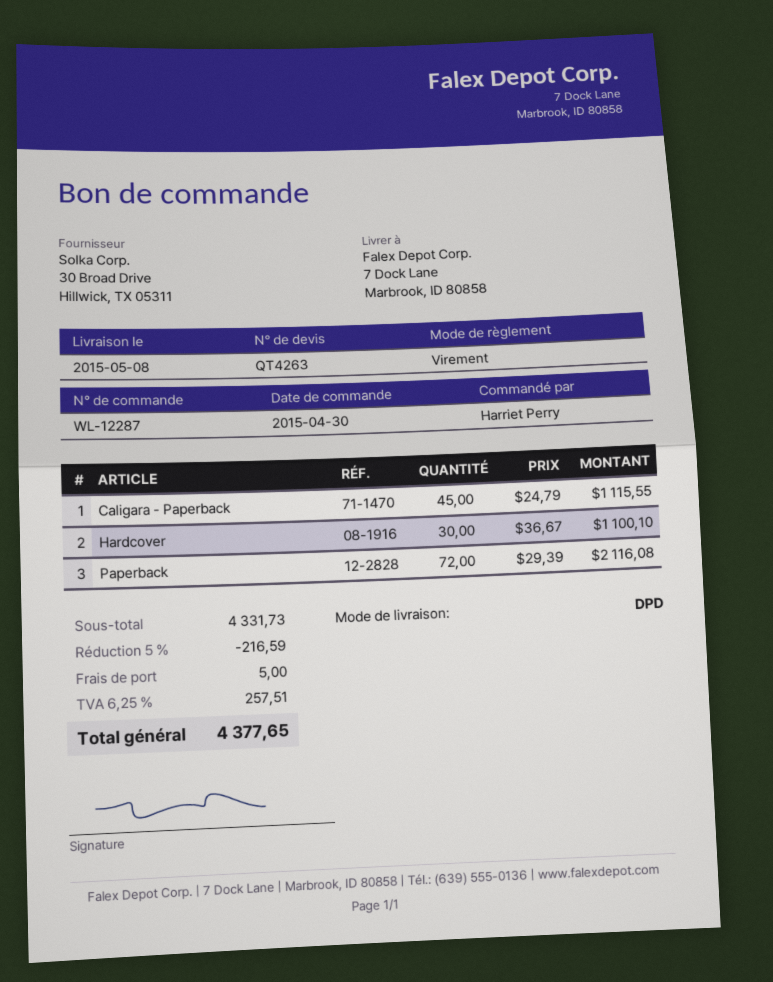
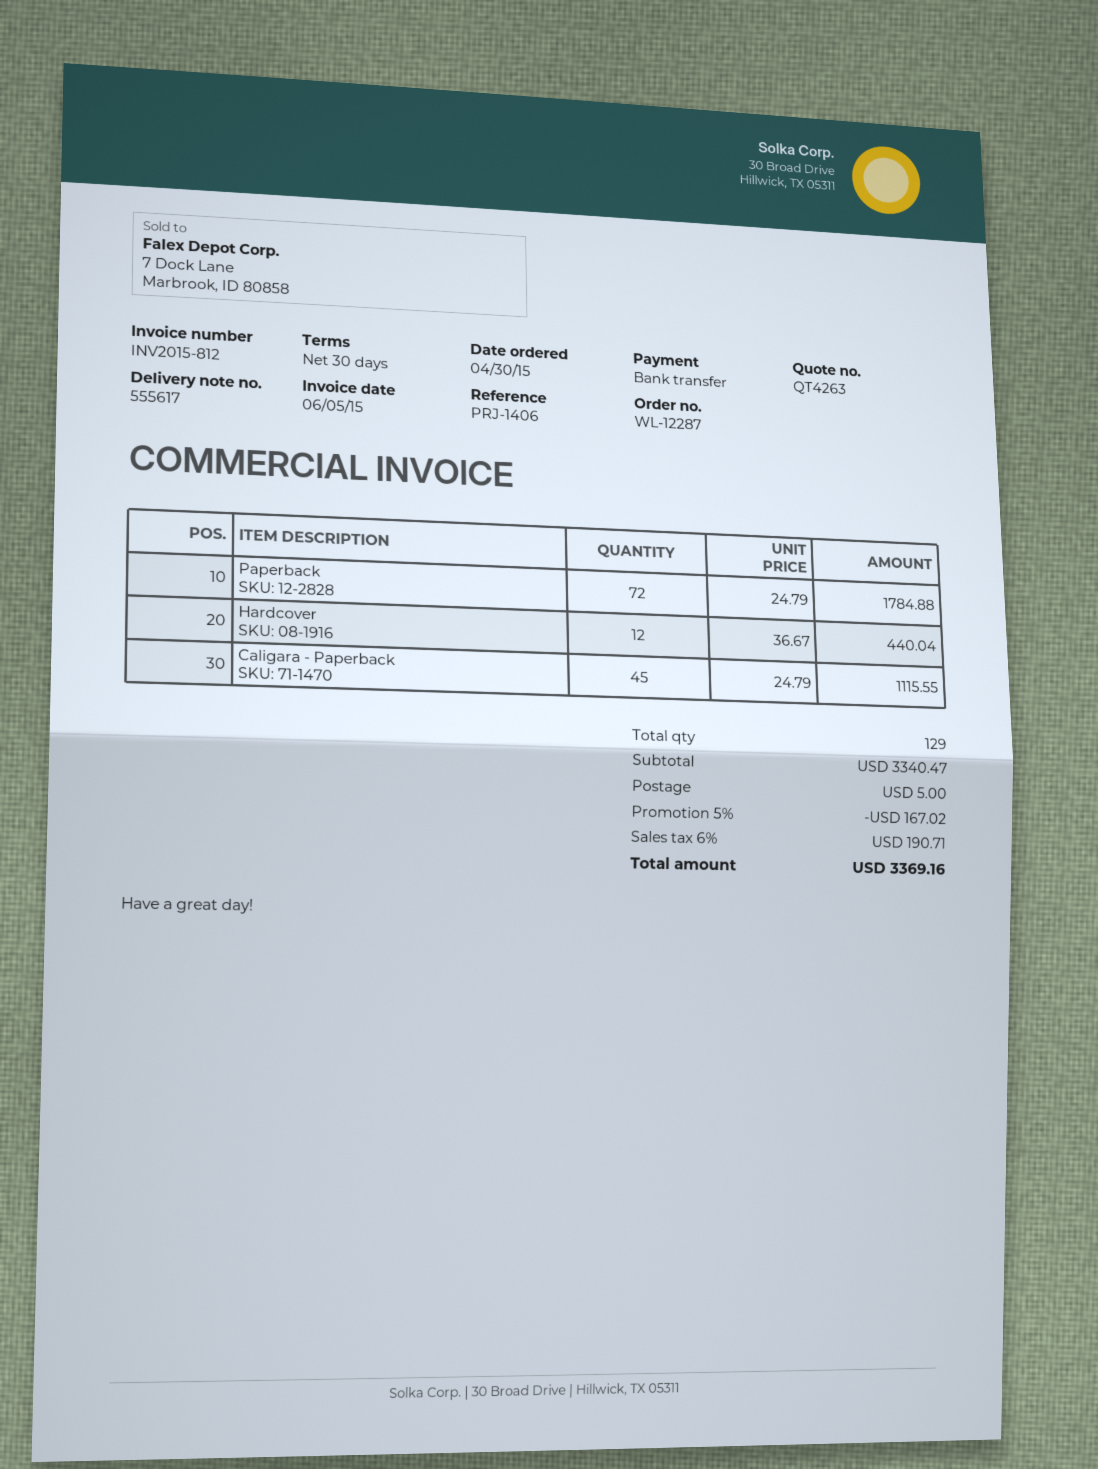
Hardcover: 30 x 36.67 = 1100.10 -> 12 x 36.67 = 440.04
Paperback: 72 x 29.39 = 2116.08 -> 72 x 24.79 = 1784.88
subtotal: 4331.73 -> 3340.47
discount: 5% = 216.59 -> 5% = 167.02
tax: 6.25% = 257.51 -> 6% = 190.71
total: 4377.65 -> 3369.16

